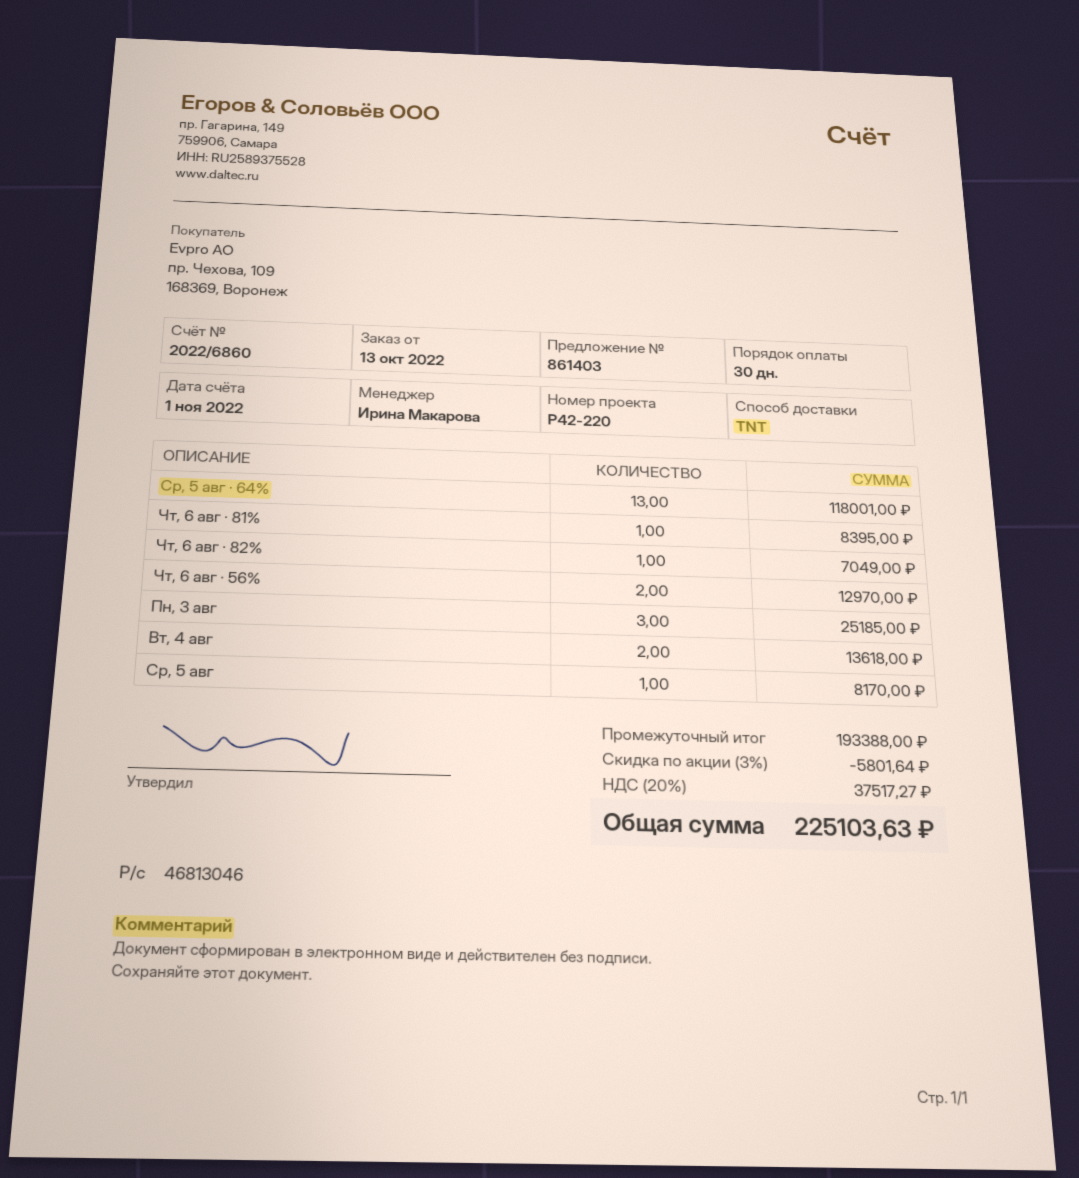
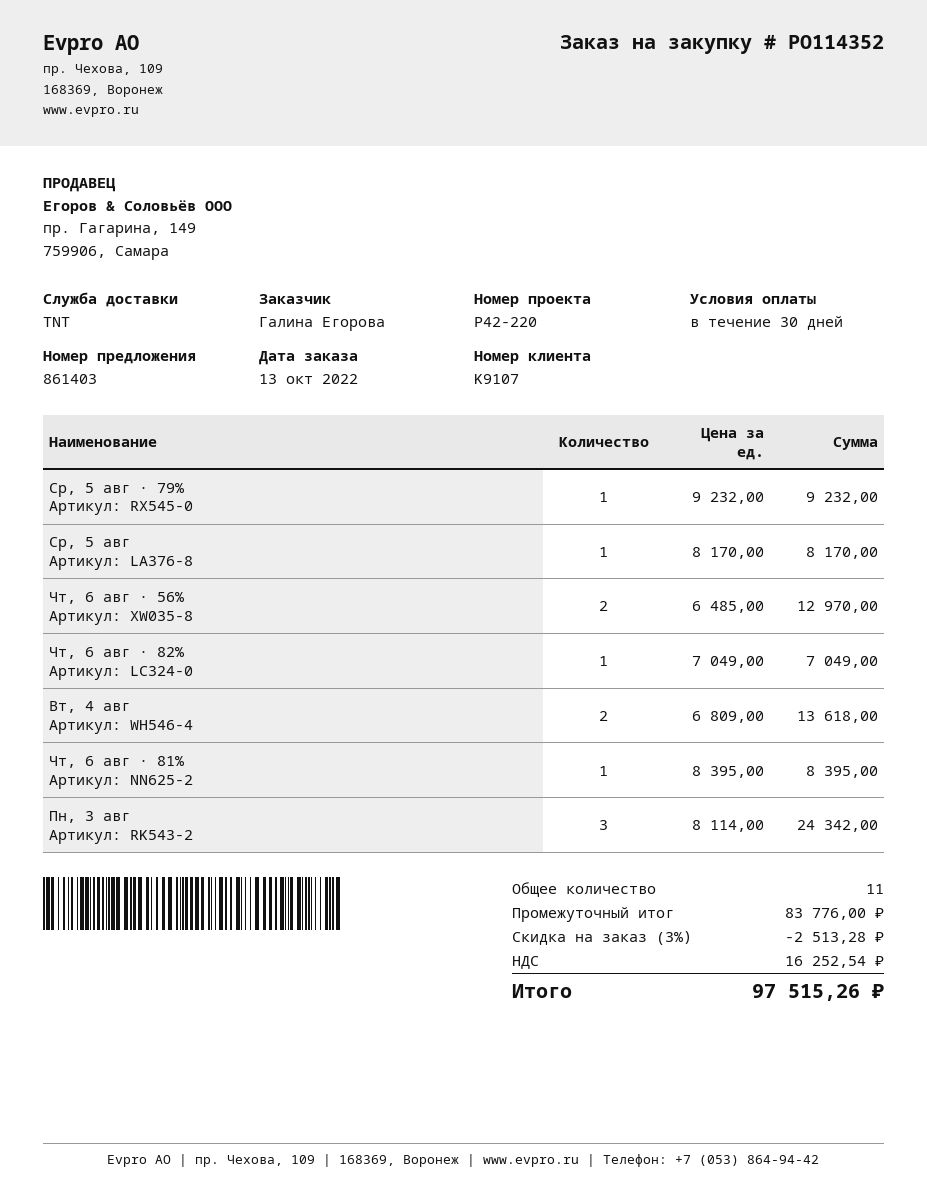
Ср, 5 авг · 64%: 13 for 118001.00 -> none
Пн, 3 авг: 3 for 25185.00 -> 3 for 24342.00
Ср, 5 авг · 79%: none -> 1 for 9232.00
subtotal: 193388.00 -> 83776.00
discount: 3% = 5801.64 -> 3% = 2513.28
tax: 37517.27 -> 16252.54
total: 225103.63 -> 97515.26

